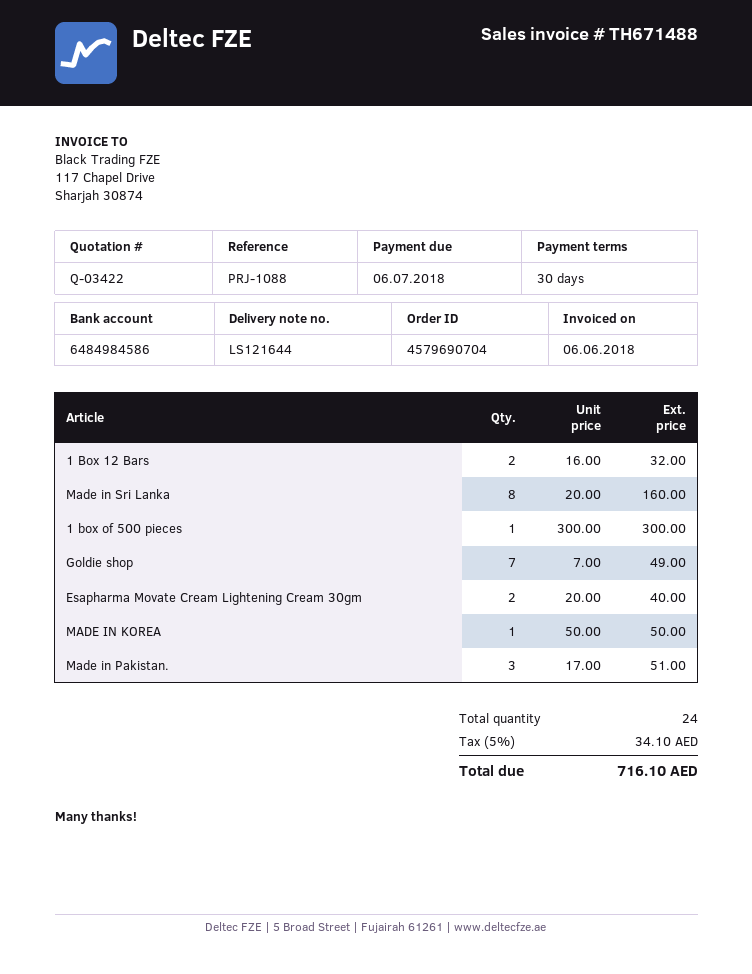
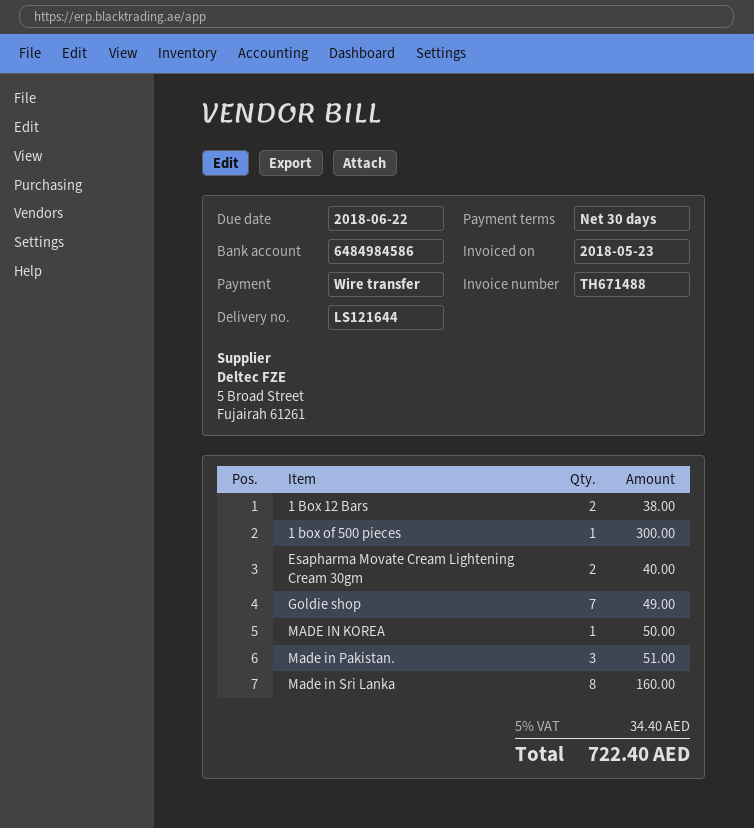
invoice date: 2018-06-06 -> 2018-05-23
due date: 2018-07-06 -> 2018-06-22
1 Box 12 Bars: 2 for 32.00 -> 2 for 38.00
tax: 5% = 34.10 -> 5% = 34.40
total: 716.10 -> 722.40

